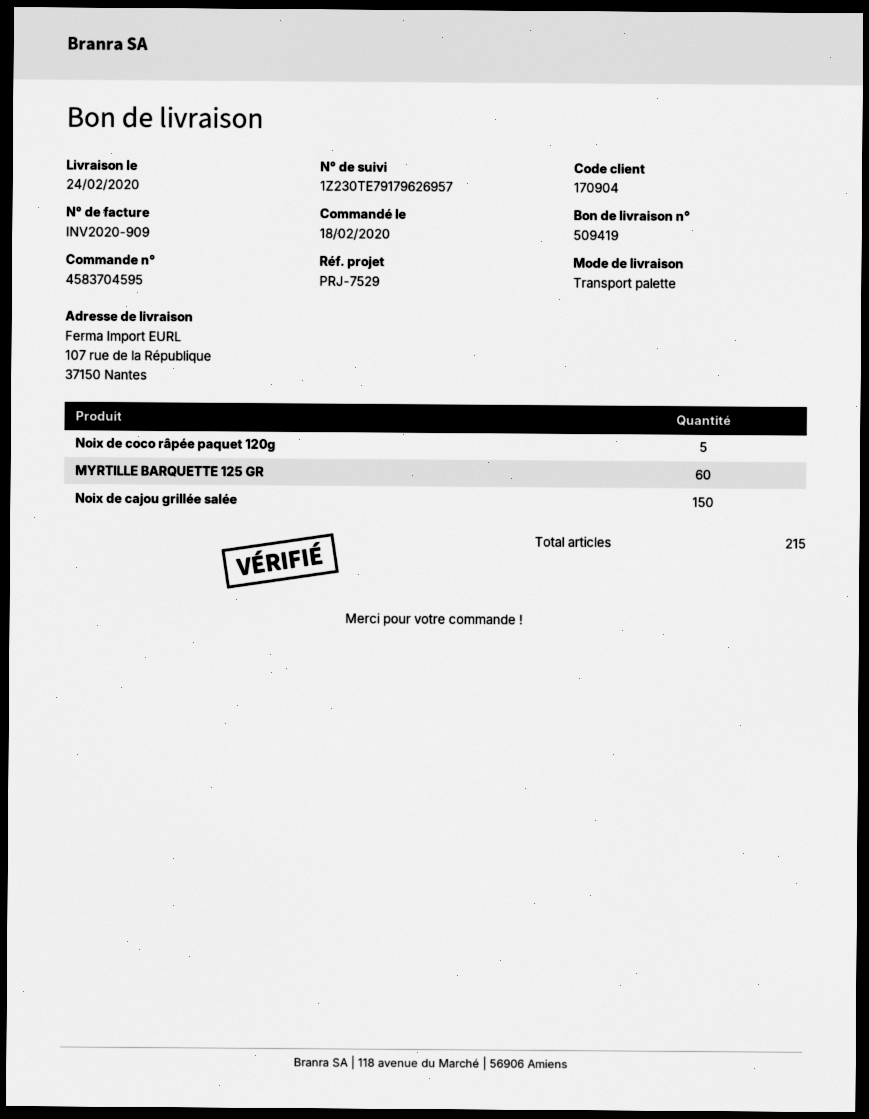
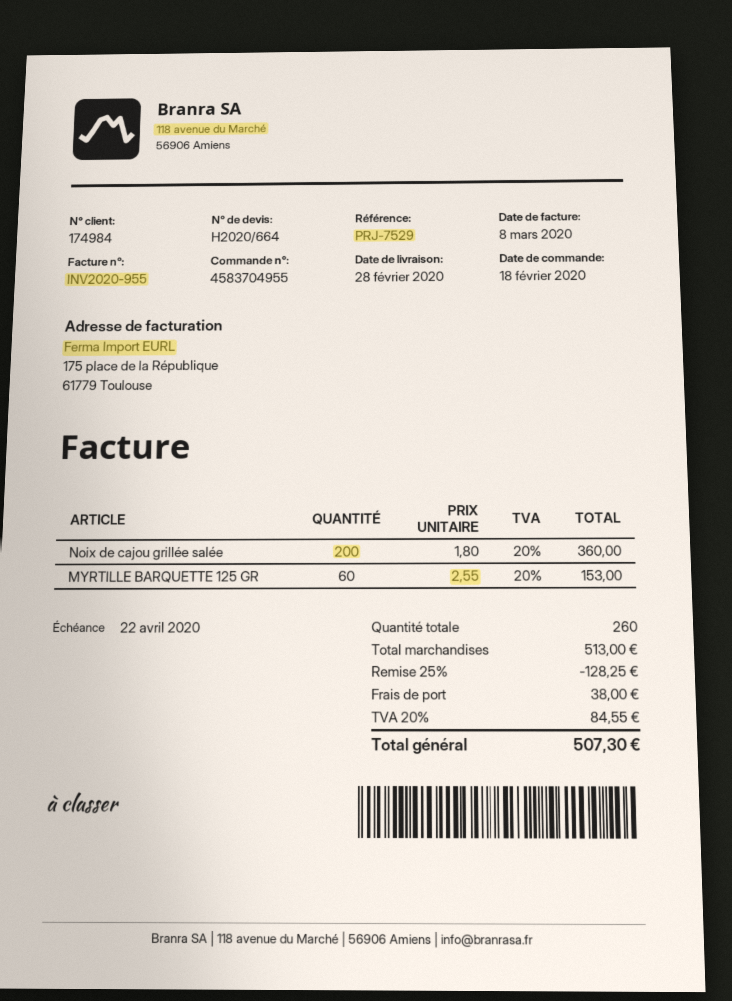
order number: 4583704595 -> 4583704955
delivery date: 2020-02-24 -> 2020-02-28
invoice number: INV2020-909 -> INV2020-955
customer number: 170904 -> 174984
Noix de coco râpée paquet 120g: 5 -> none
Noix de cajou grillée salée: 150 -> 200
total quantity: 215 -> 260

